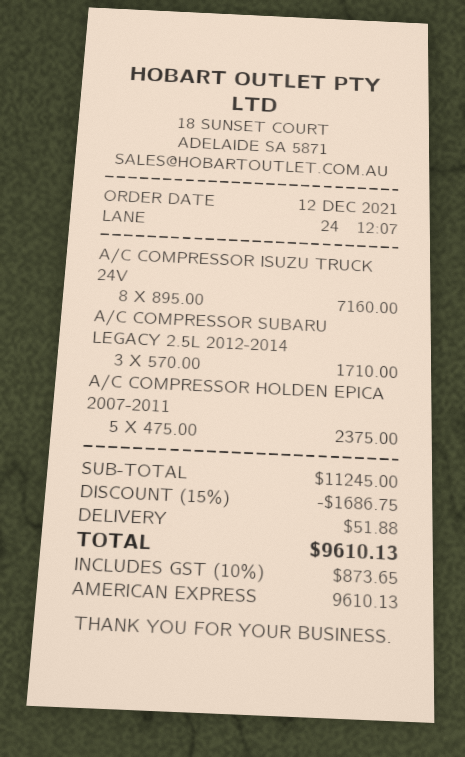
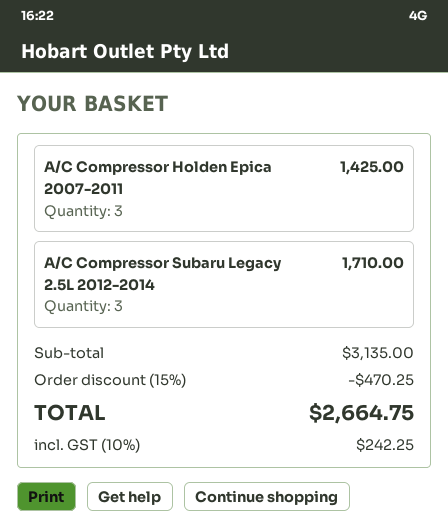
A/C COMPRESSOR ISUZU TRUCK 24V: 8 for 7160.00 -> none
A/C COMPRESSOR HOLDEN EPICA 2007-2011: 5 for 2375.00 -> 3 for 1425.00
subtotal: 11245.00 -> 3135.00
discount: 15% = 1686.75 -> 15% = 470.25
shipping: 51.88 -> none
tax: 10% = 873.65 -> 10% = 242.25
total: 9610.13 -> 2664.75

